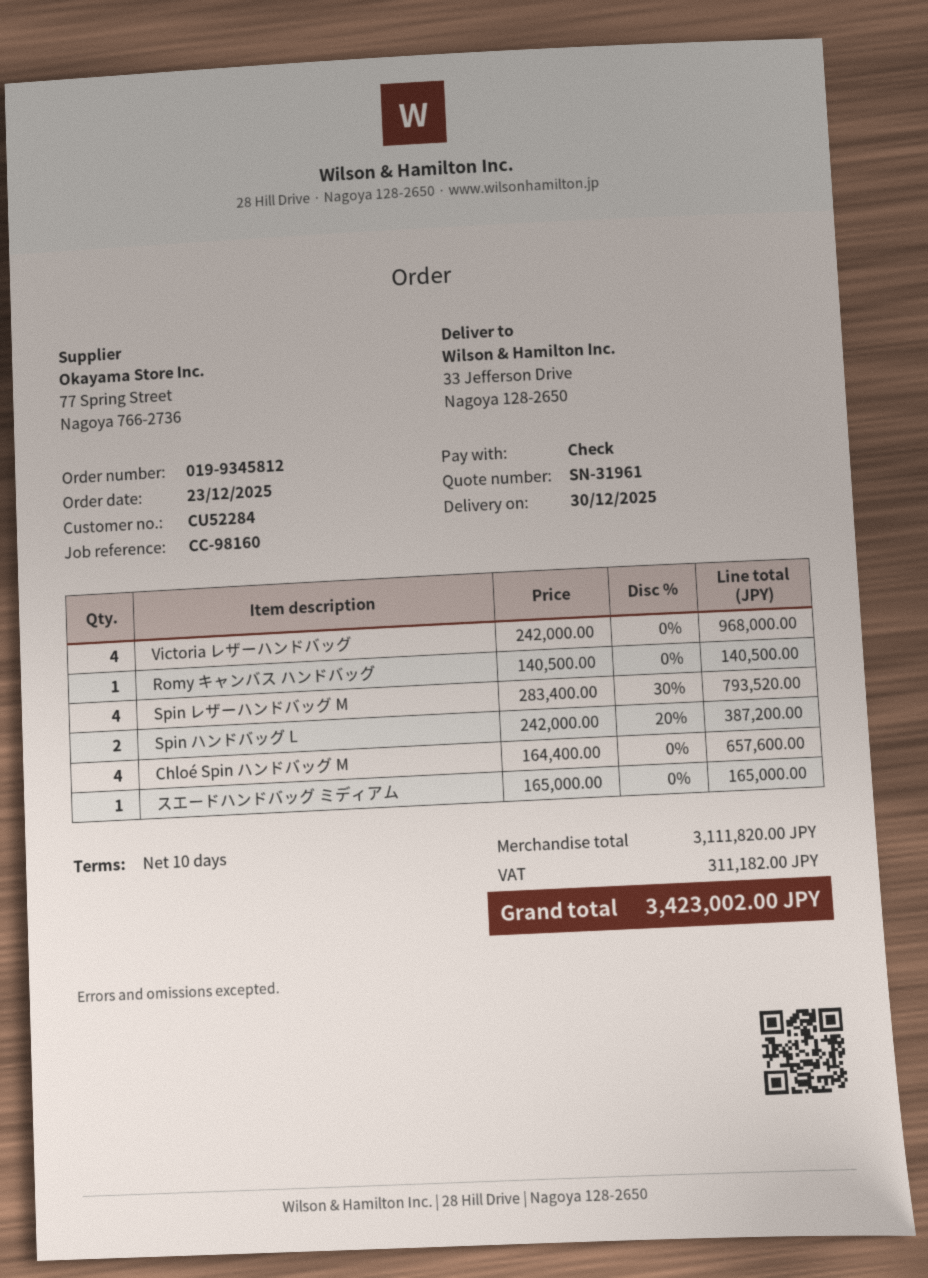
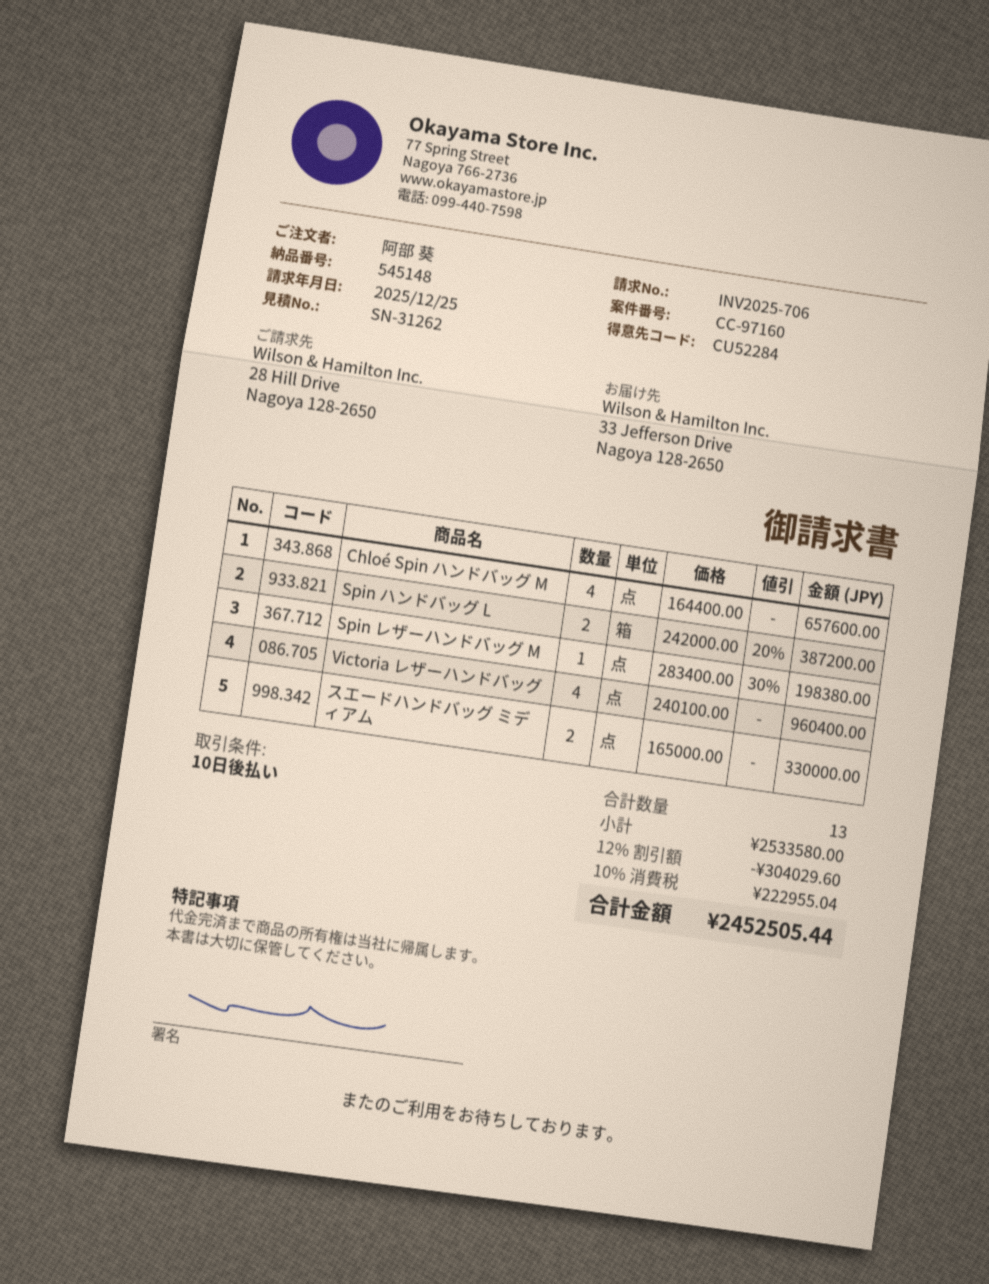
quote number: SN-31961 -> SN-31262
reference: CC-98160 -> CC-97160
Victoria レザーハンドバッグ: 4 x 242000.00 = 968000.00 -> 4 x 240100.00 = 960400.00
Romy キャンバス ハンドバッグ: 1 x 140500.00 = 140500.00 -> none
Spin レザーハンドバッグ M: 4 x 283400.00 - 30% = 793520.00 -> 1 x 283400.00 - 30% = 198380.00
スエードハンドバッグ ミディアム: 1 x 165000.00 = 165000.00 -> 2 x 165000.00 = 330000.00
subtotal: 3111820.00 -> 2533580.00
discount: none -> 12% = 304029.60
tax: 311182.00 -> 222955.04
total: 3423002.00 -> 2452505.44

